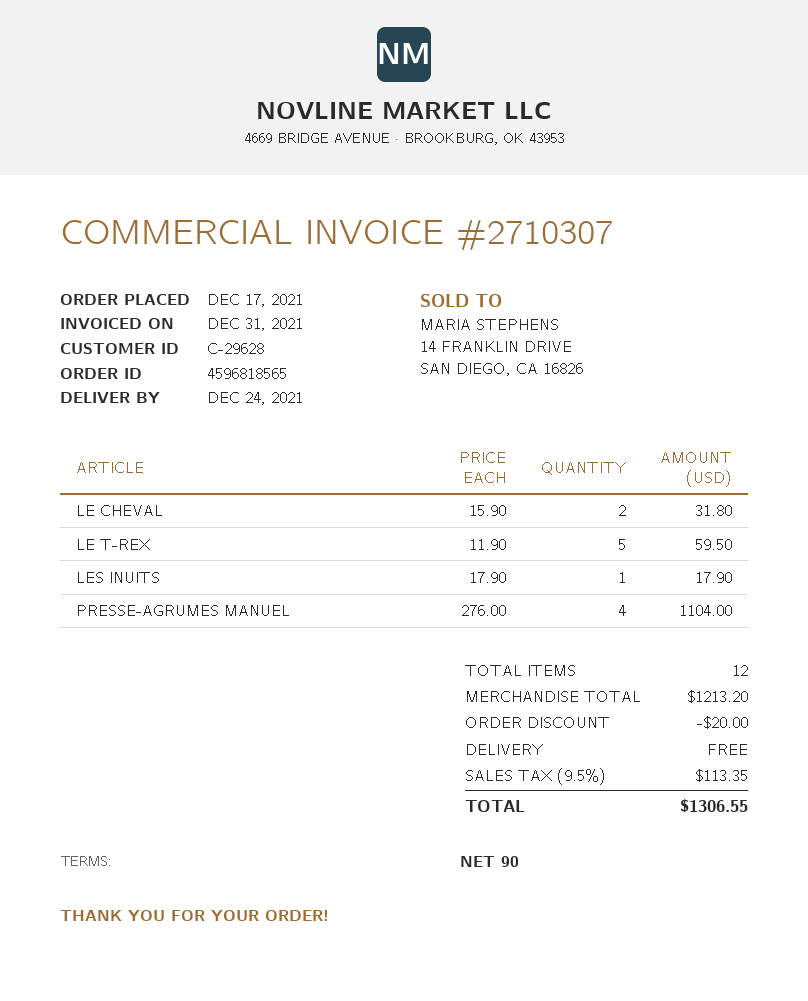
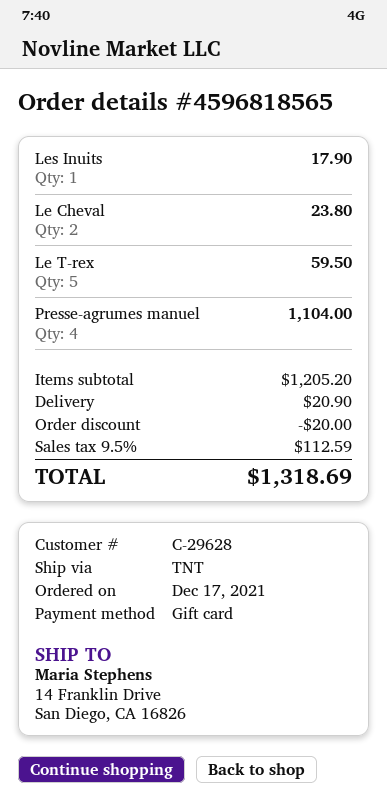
LE CHEVAL: 2 for 31.80 -> 2 for 23.80
subtotal: 1213.20 -> 1205.20
shipping: 0.00 -> 20.90
tax: 9.5% = 113.35 -> 9.5% = 112.59
total: 1306.55 -> 1318.69

